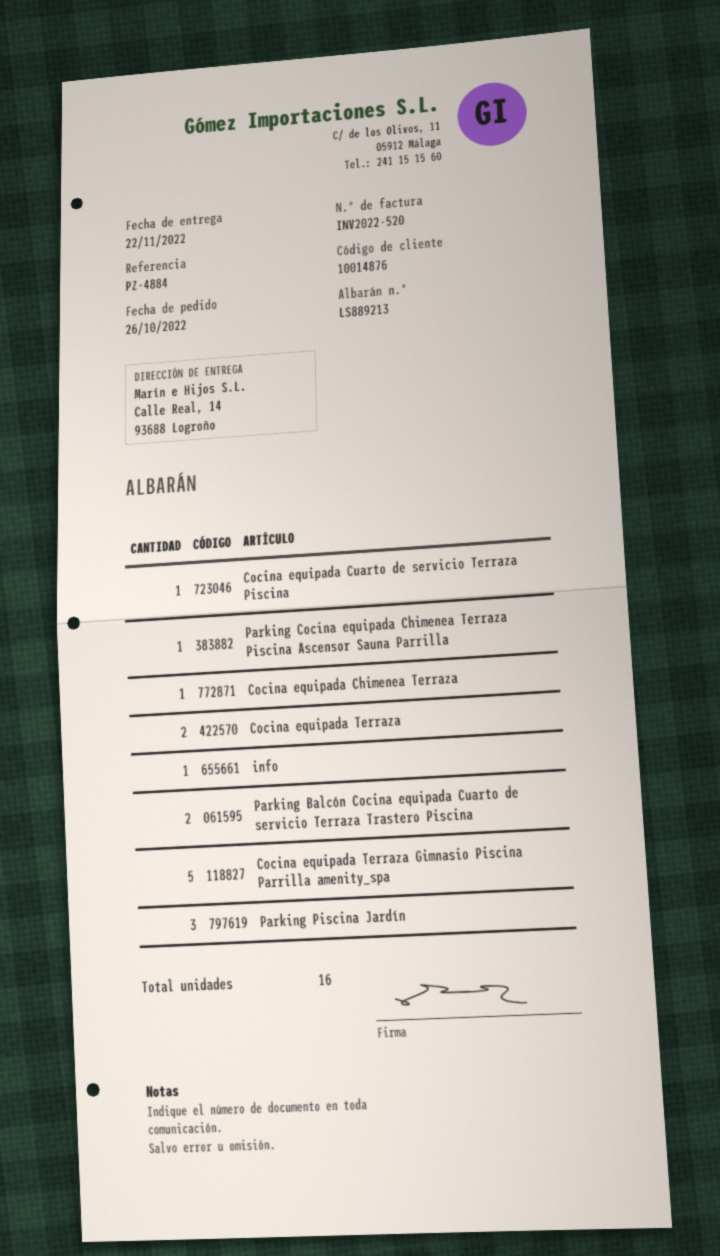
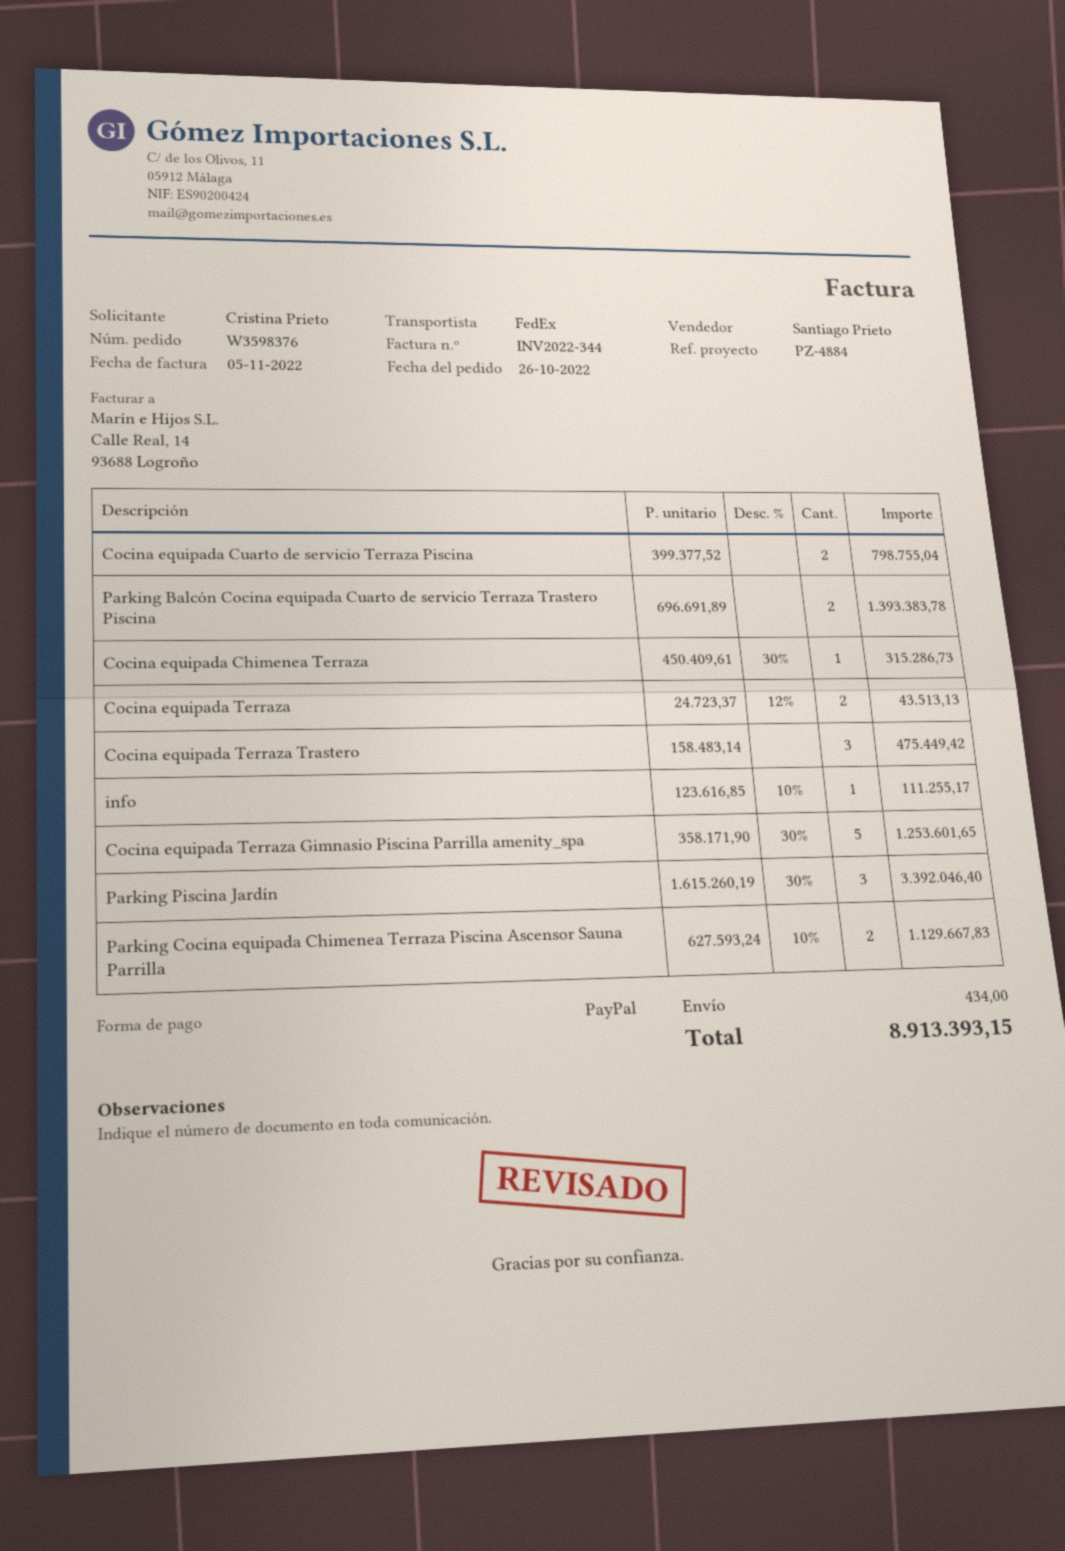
invoice number: INV2022-520 -> INV2022-344
Cocina equipada Cuarto de servicio Terraza Piscina: 1 -> 2
Parking Cocina equipada Chimenea Terraza Piscina Ascensor Sauna Parrilla: 1 -> 2
Cocina equipada Terraza Trastero: none -> 3

